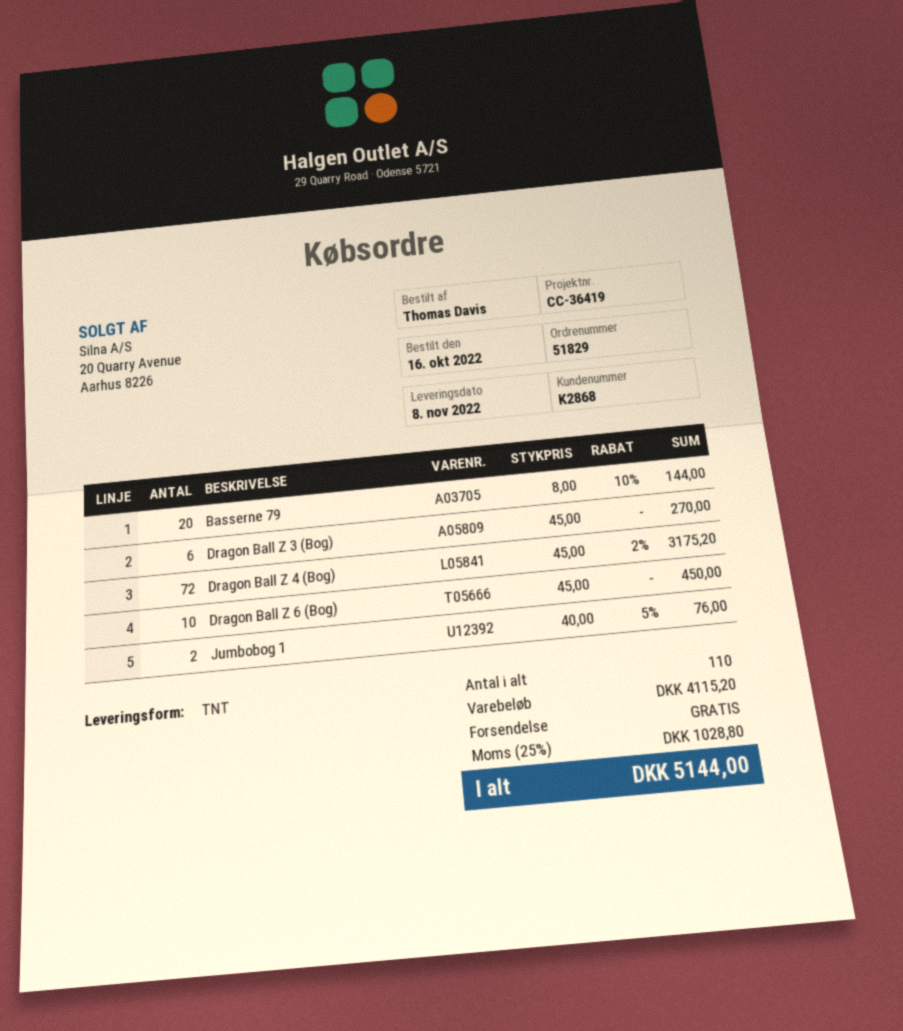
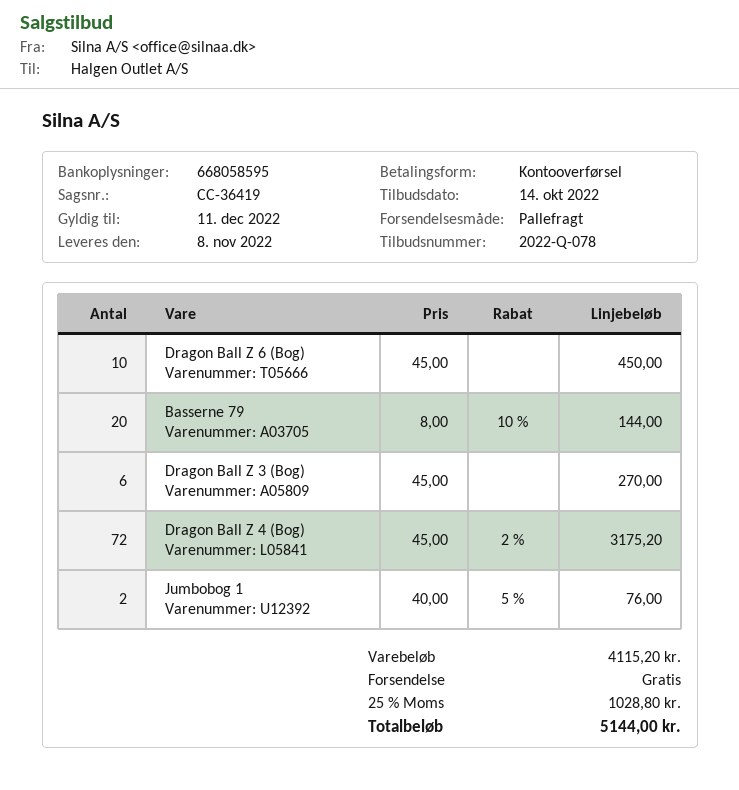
shipping method: TNT -> pallet freight

